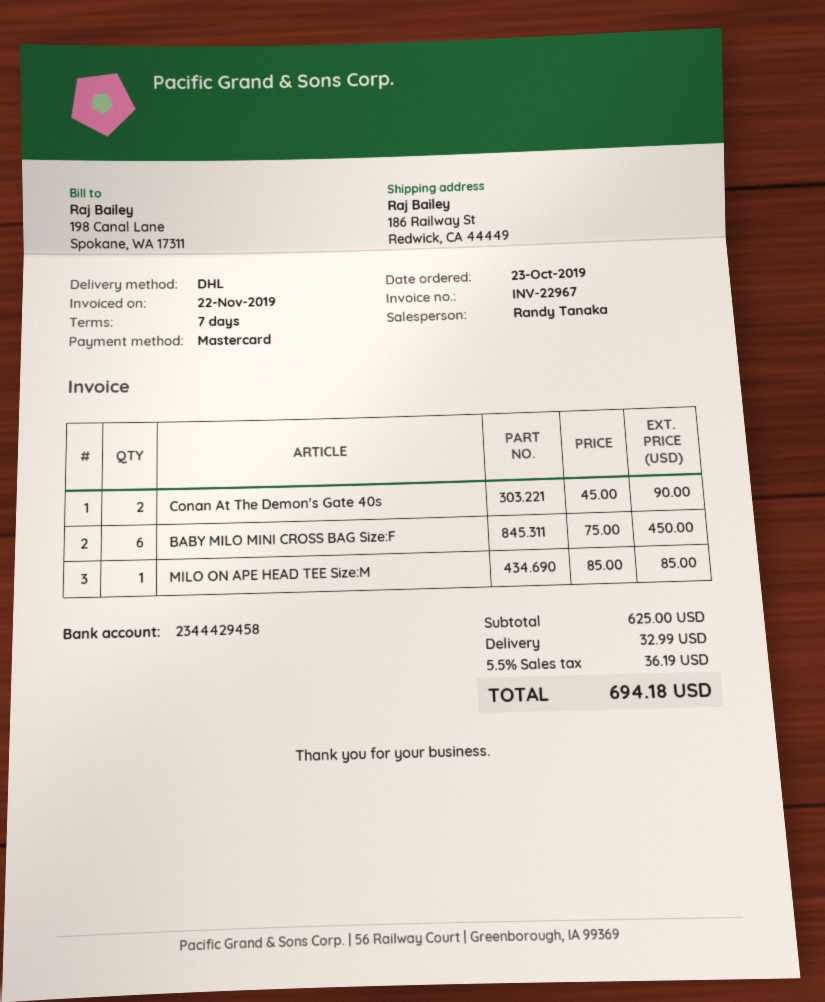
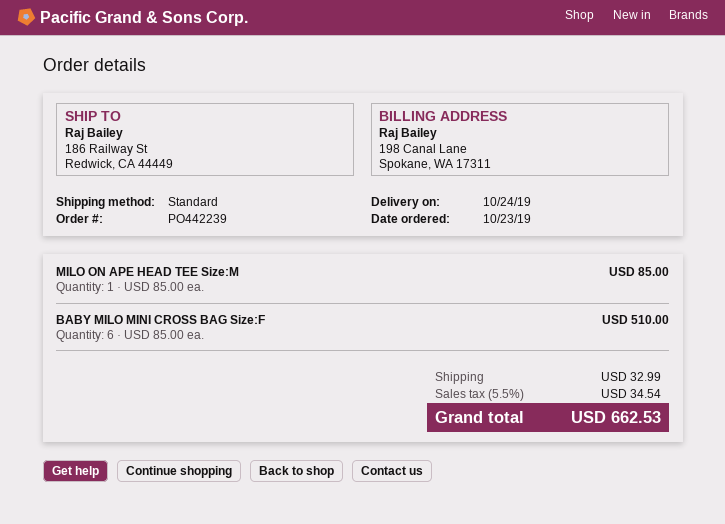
shipping method: DHL -> standard
Conan At The Demon's Gate 40s: 2 x 45.00 = 90.00 -> none
BABY MILO MINI CROSS BAG Size:F: 6 x 75.00 = 450.00 -> 6 x 85.00 = 510.00
tax: 5.5% = 36.19 -> 5.5% = 34.54
total: 694.18 -> 662.53

